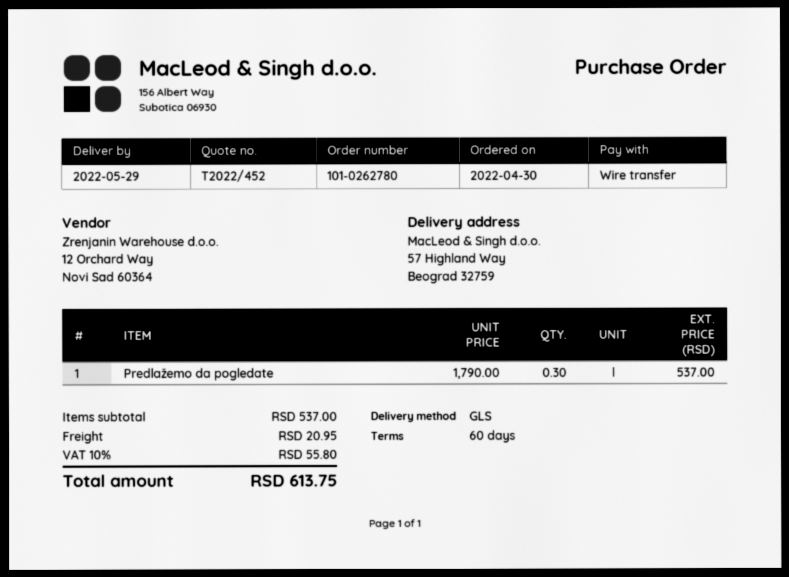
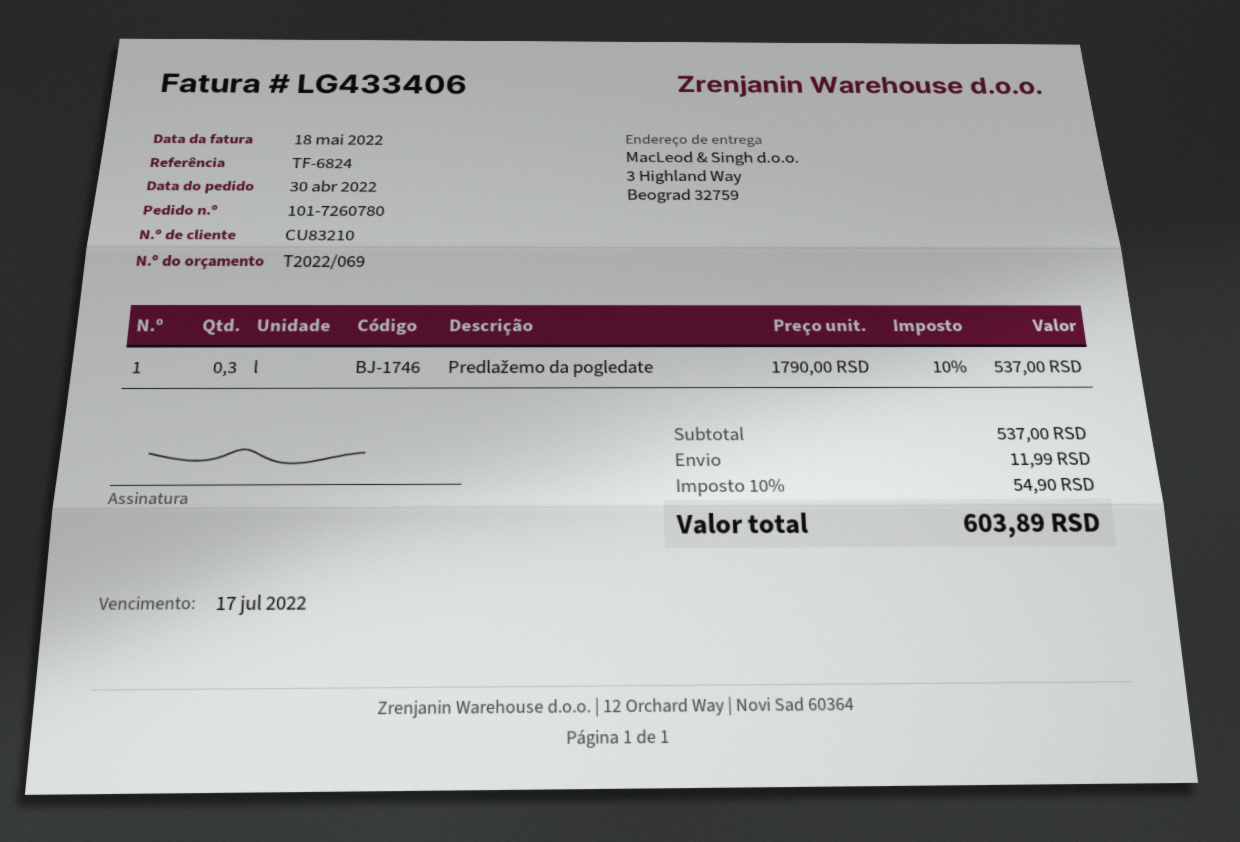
quote number: T2022/452 -> T2022/069
order number: 101-0262780 -> 101-7260780
ship to: 57 Highland Way, Beograd 32759 -> 3 Highland Way, Beograd 32759
shipping: 20.95 -> 11.99
tax: 10% = 55.80 -> 10% = 54.90
total: 613.75 -> 603.89

